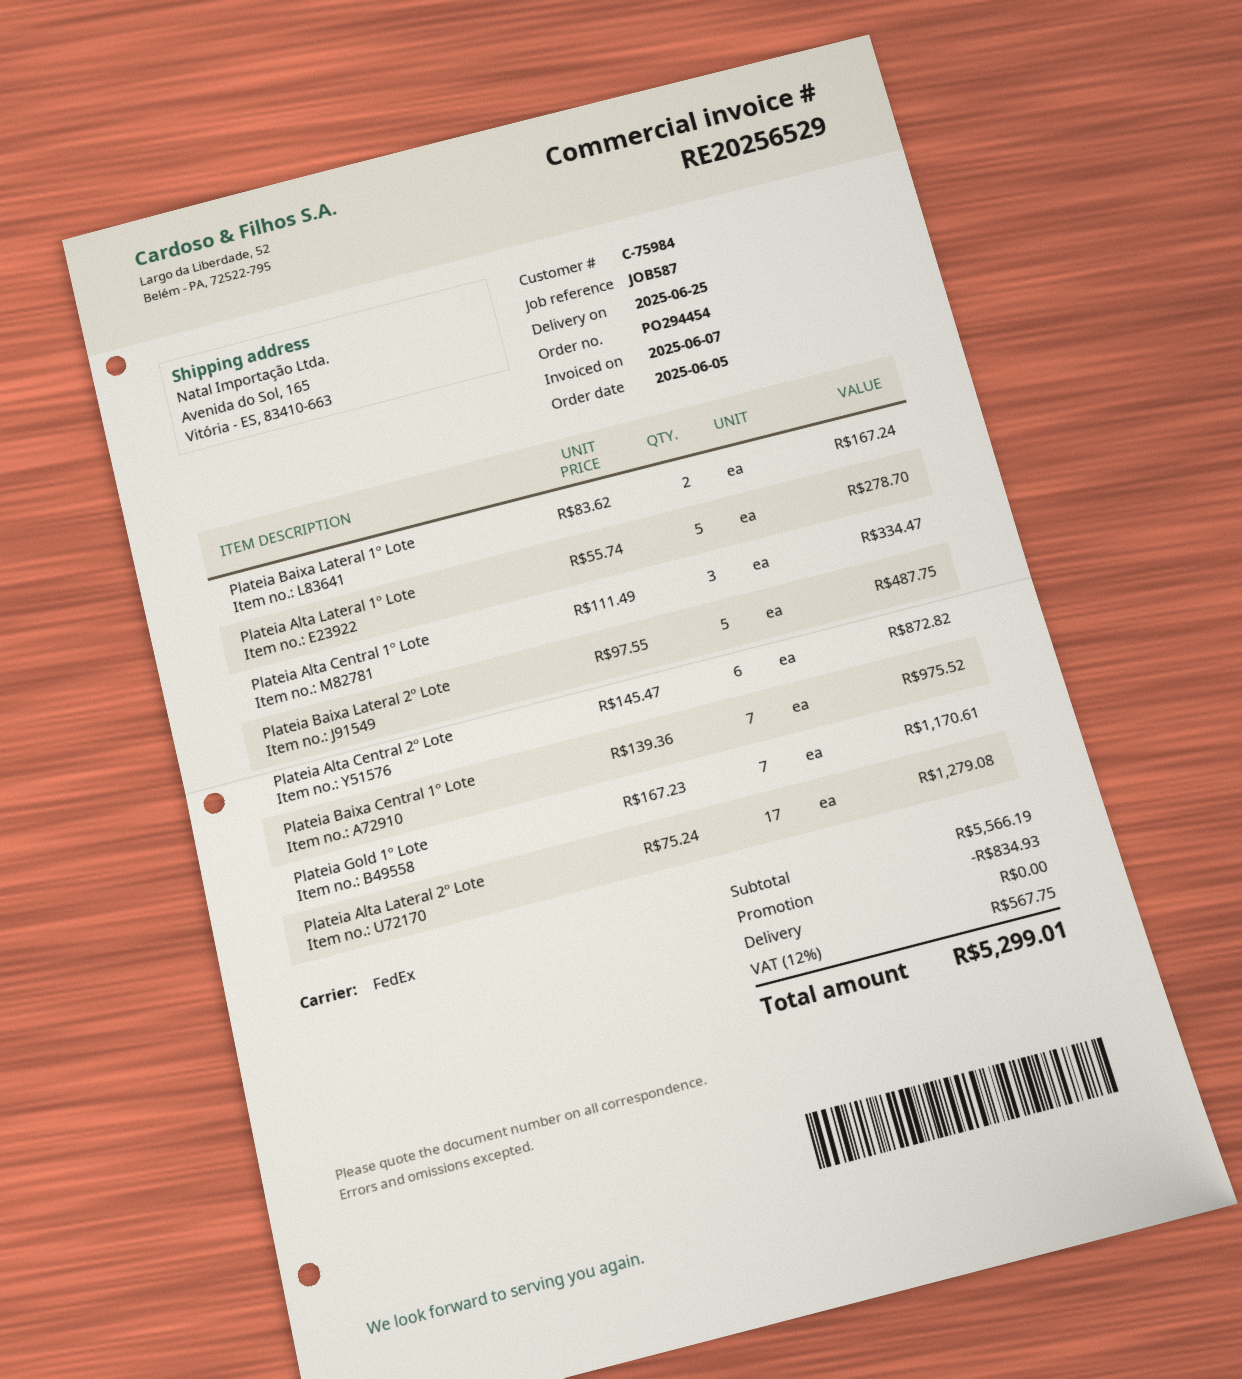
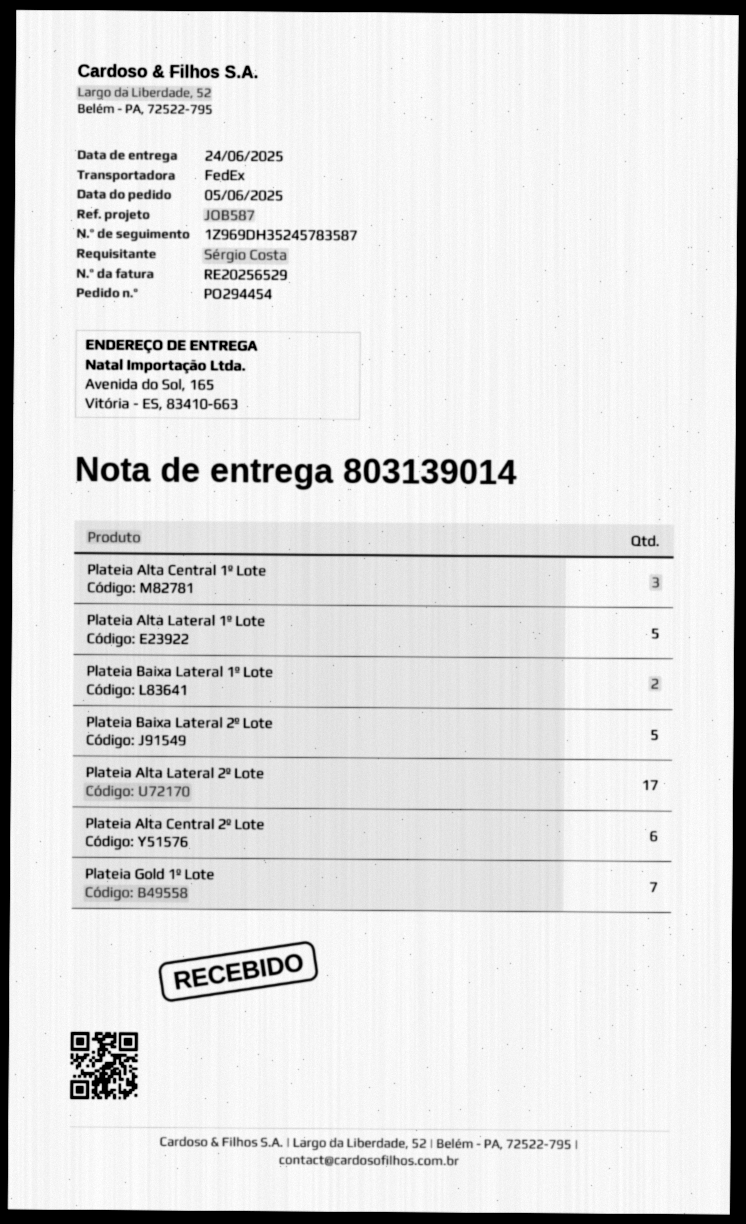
delivery date: 2025-06-25 -> 2025-06-24
Plateia Baixa Central 1º Lote: 7 -> none

